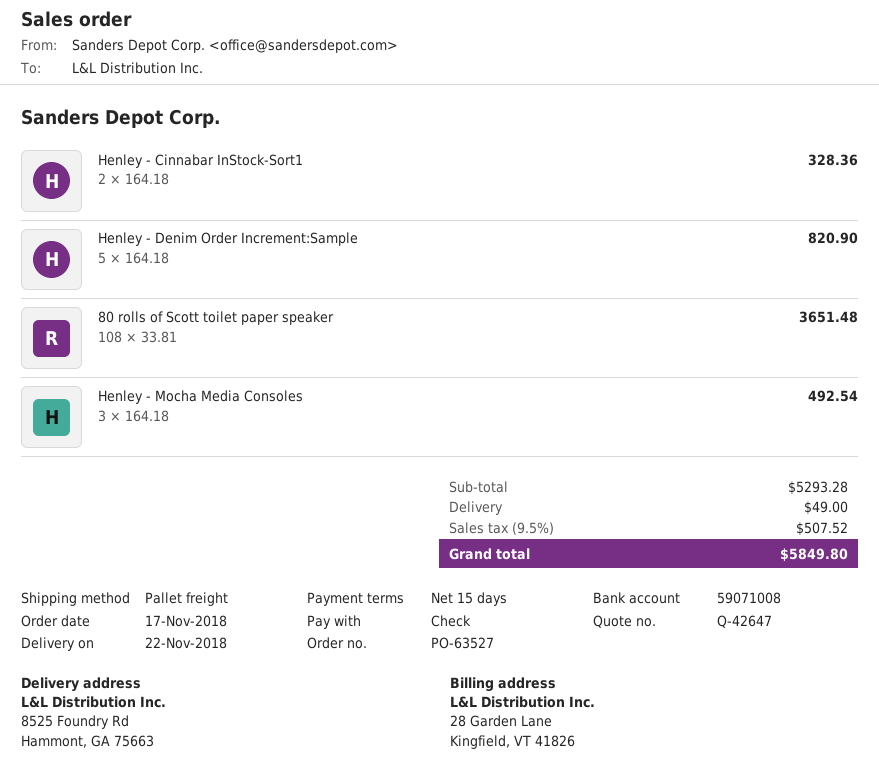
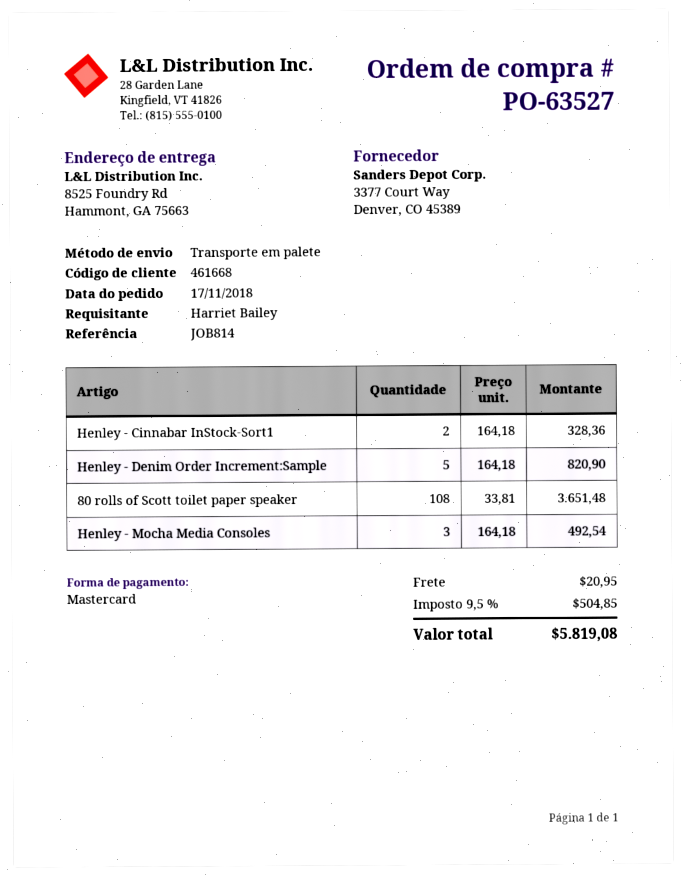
payment method: cheque -> Mastercard
shipping: 49.00 -> 20.95
tax: 9.5% = 507.52 -> 9.5% = 504.85
total: 5849.80 -> 5819.08

